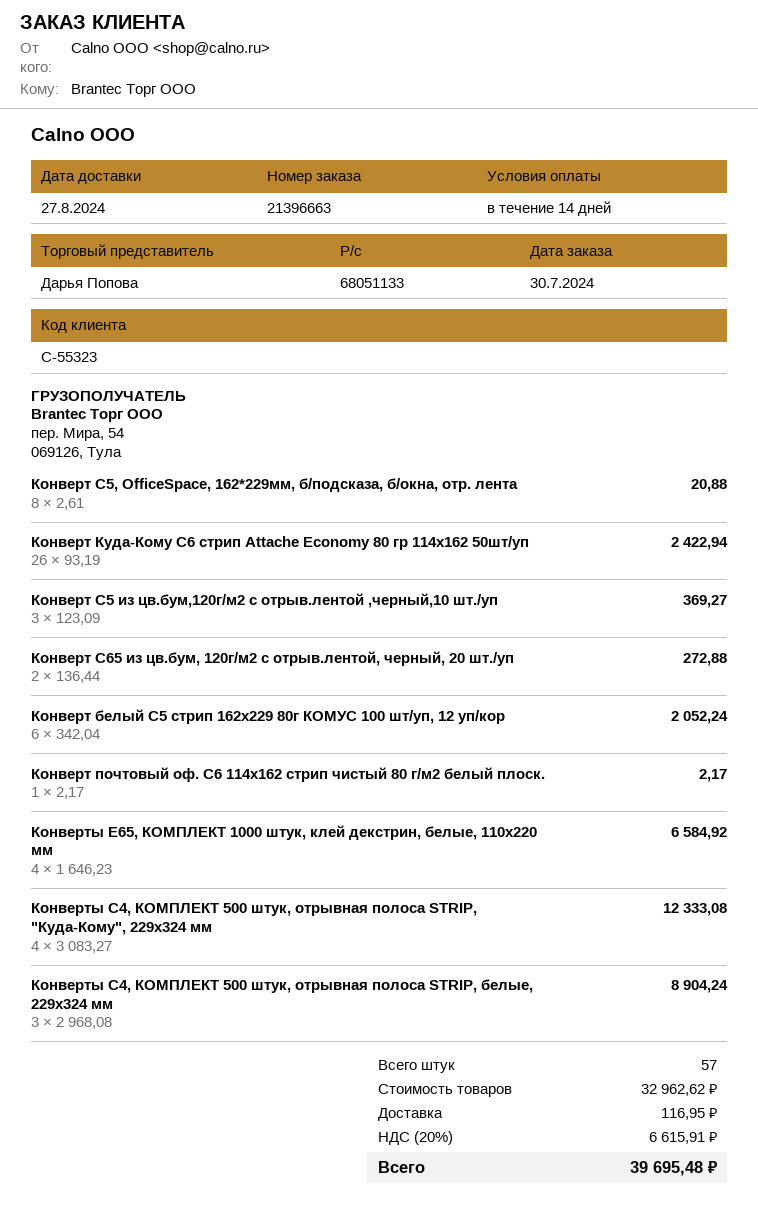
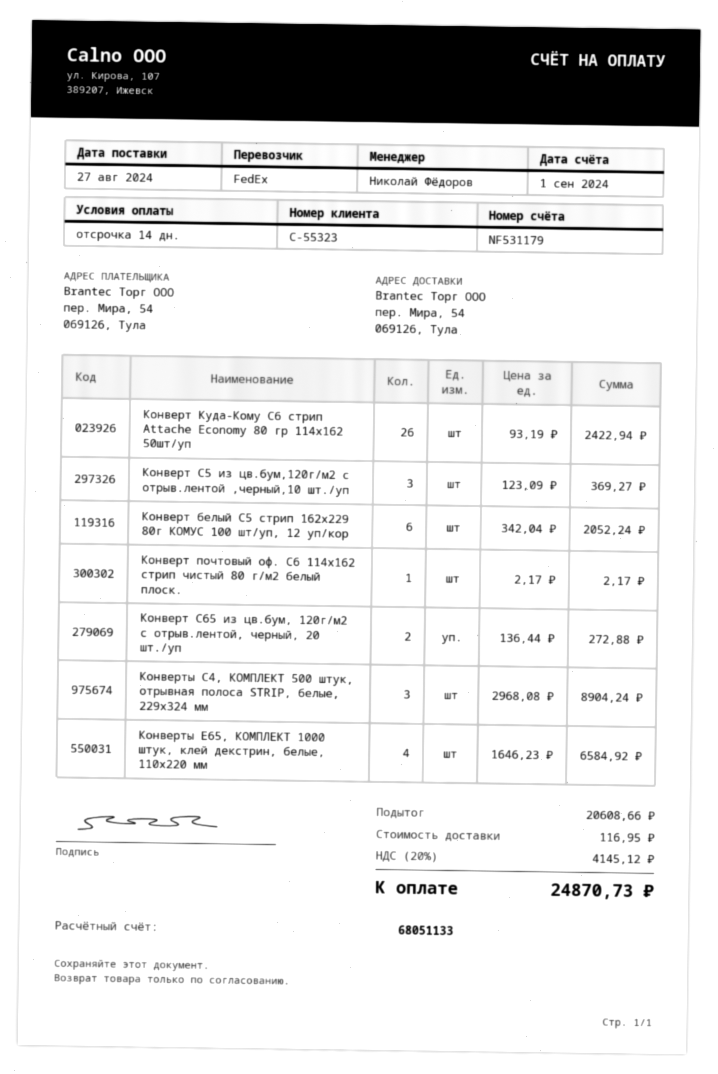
sales rep: Дарья Попова -> Николай Фёдоров
Конверт C5, OfficeSpace, 162*229мм, б/подсказа, б/окна, отр. лента: 8 x 2.61 = 20.88 -> none
Конверты С4, КОМПЛЕКТ 500 штук, отрывная полоса STRIP, "Куда-Кому", 229х324 мм: 4 x 3083.27 = 12333.08 -> none
subtotal: 32962.62 -> 20608.66
tax: 20% = 6615.91 -> 20% = 4145.12
total: 39695.48 -> 24870.73

